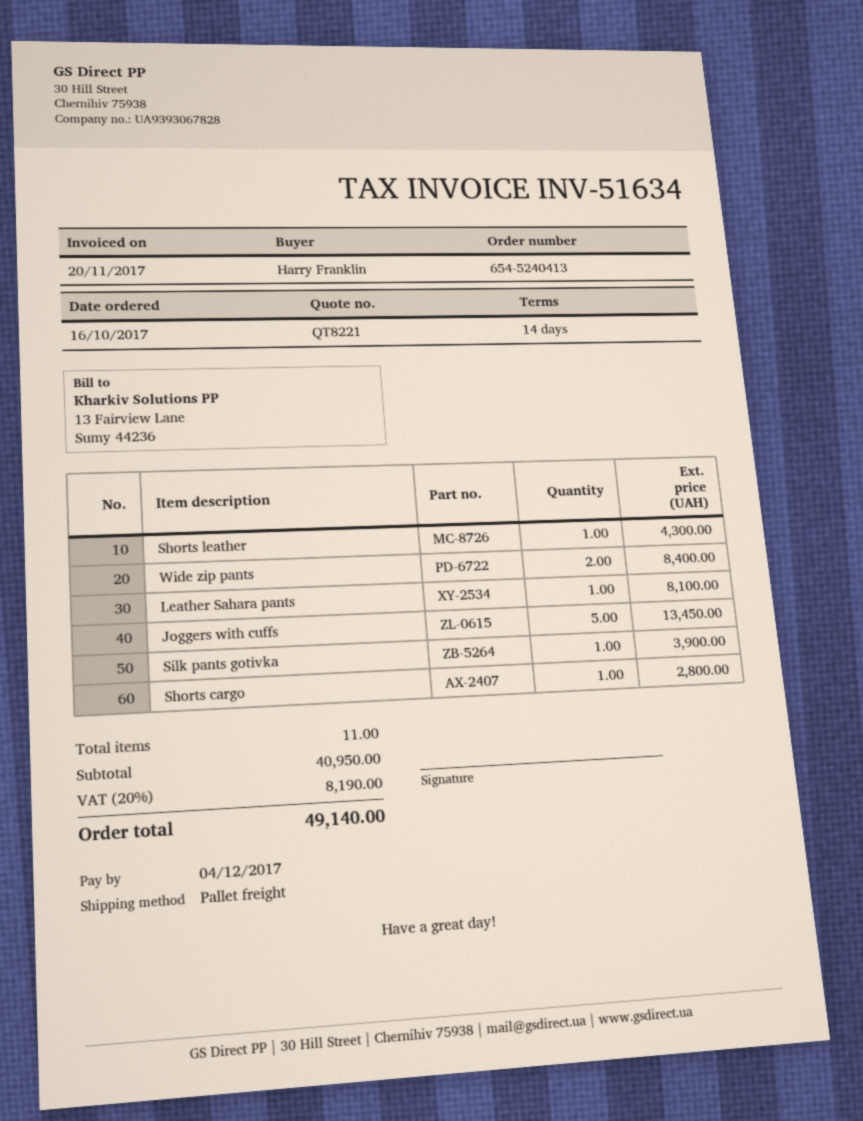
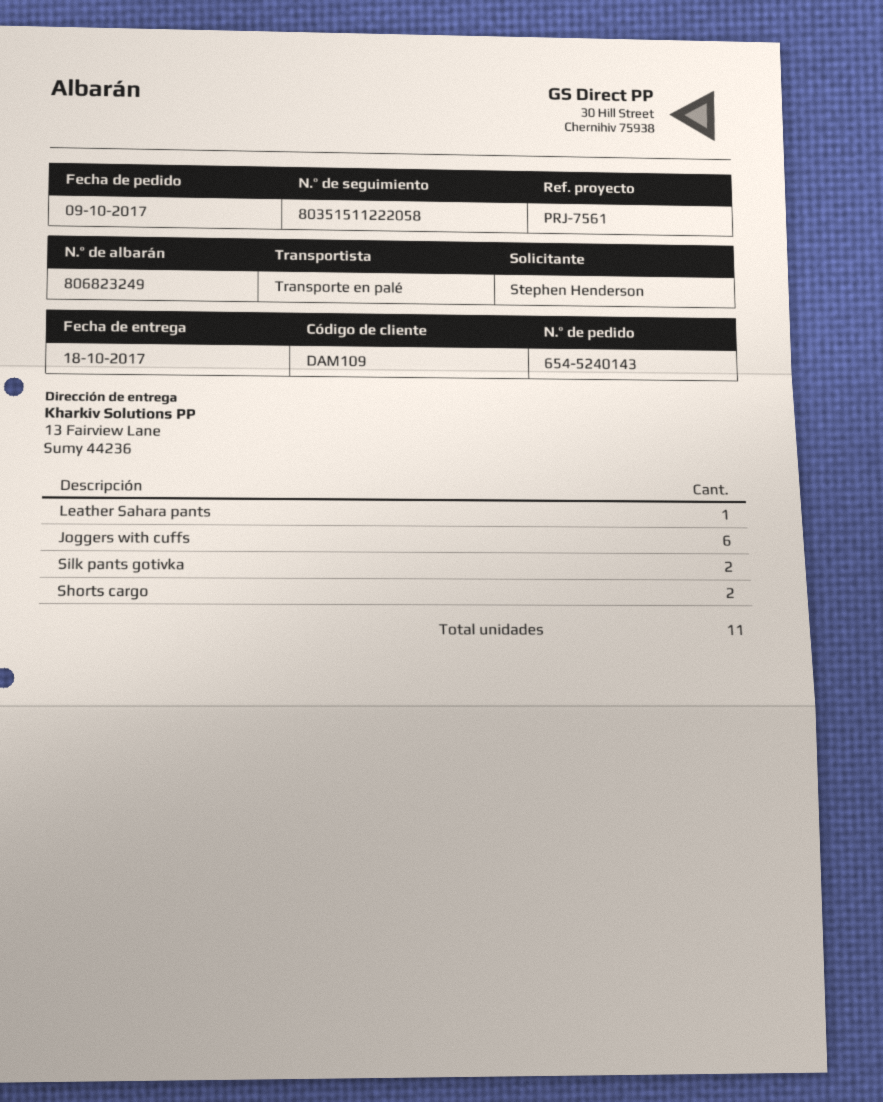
order number: 654-5240413 -> 654-5240143
order date: 2017-10-16 -> 2017-10-09
ordered by: Harry Franklin -> Stephen Henderson
Shorts leather: 1 -> none
Wide zip pants: 2 -> none
Joggers with cuffs: 5 -> 6
Silk pants gotivka: 1 -> 2
Shorts cargo: 1 -> 2

